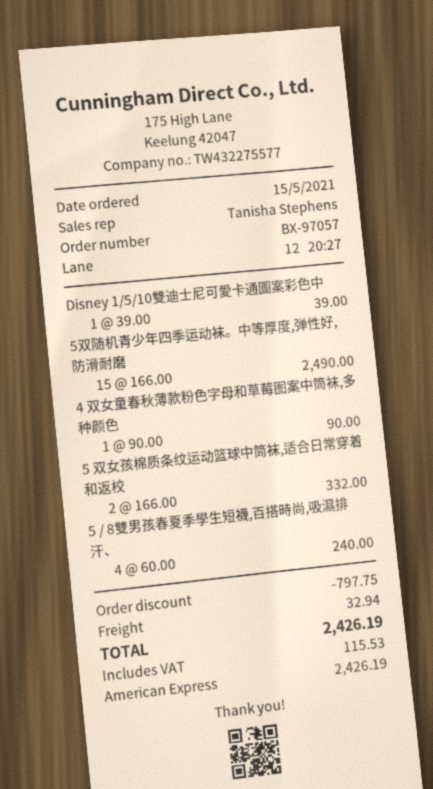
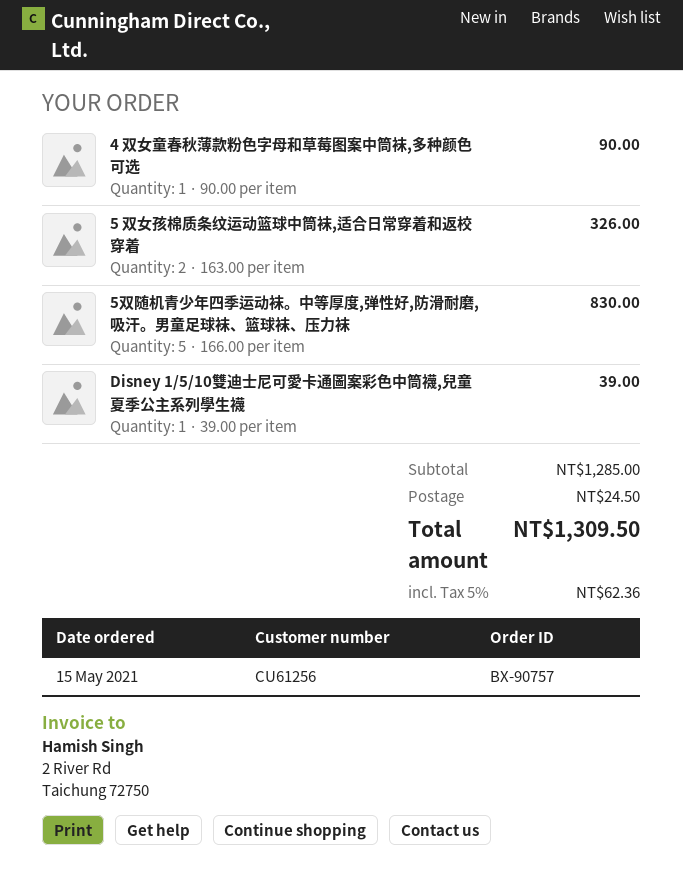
order number: BX-97057 -> BX-90757
5双随机青少年四季运动袜。中等厚度,弹性好,防滑耐磨: 15 x 166.00 = 2490.00 -> 5 x 166.00 = 830.00
5 双女孩棉质条纹运动篮球中筒袜,适合日常穿着和返校: 2 x 166.00 = 332.00 -> 2 x 163.00 = 326.00
5 / 8雙男孩春夏季學生短襪,百搭時尚,吸濕排汗、: 4 x 60.00 = 240.00 -> none
discount: 797.75 -> none
shipping: 32.94 -> 24.50
tax: 115.53 -> 62.36
total: 2426.19 -> 1309.50

